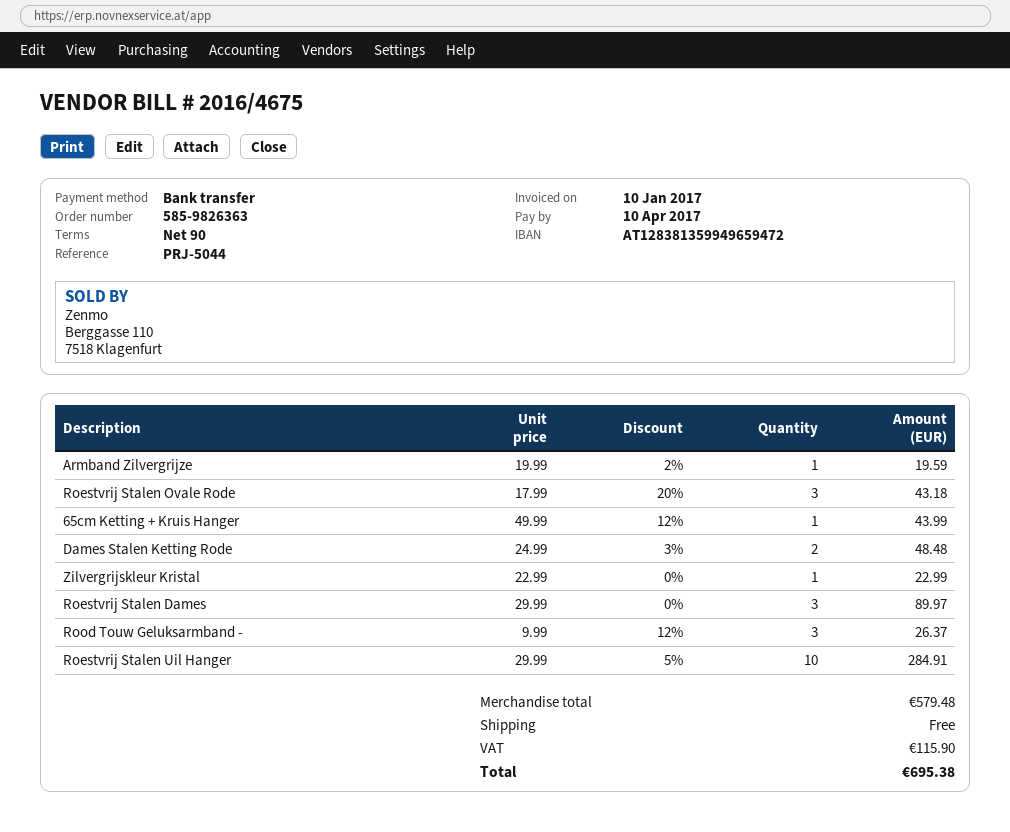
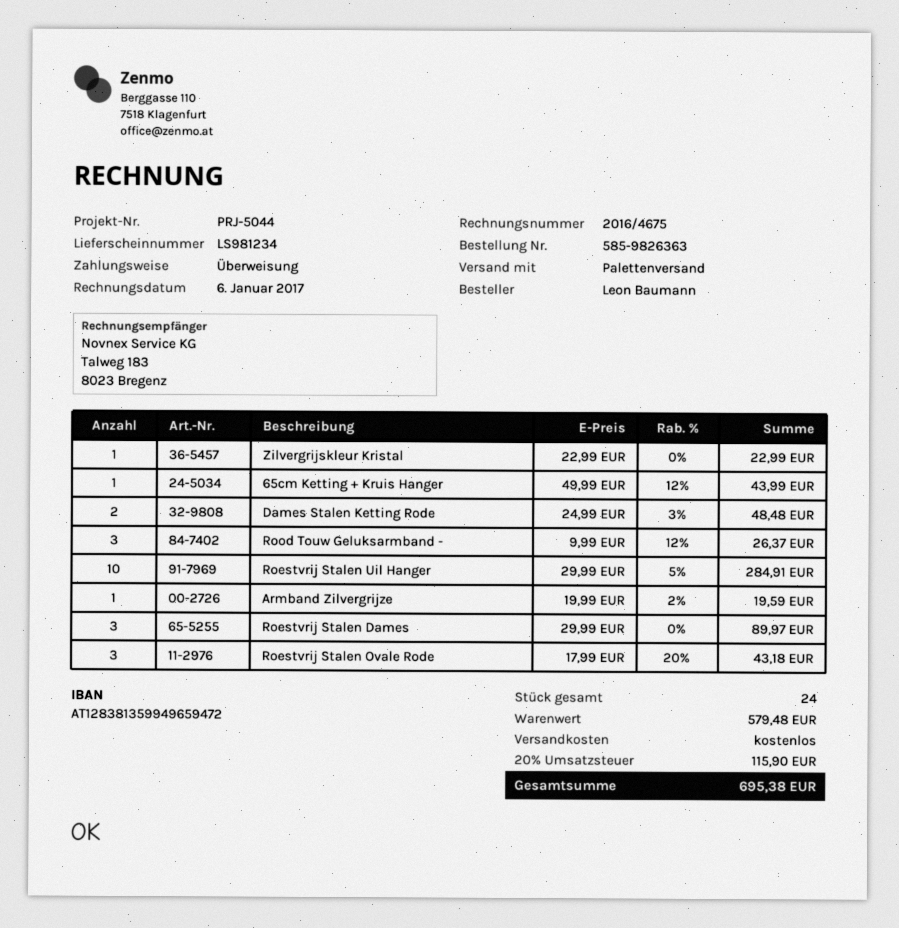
invoice date: 2017-01-10 -> 2017-01-06

